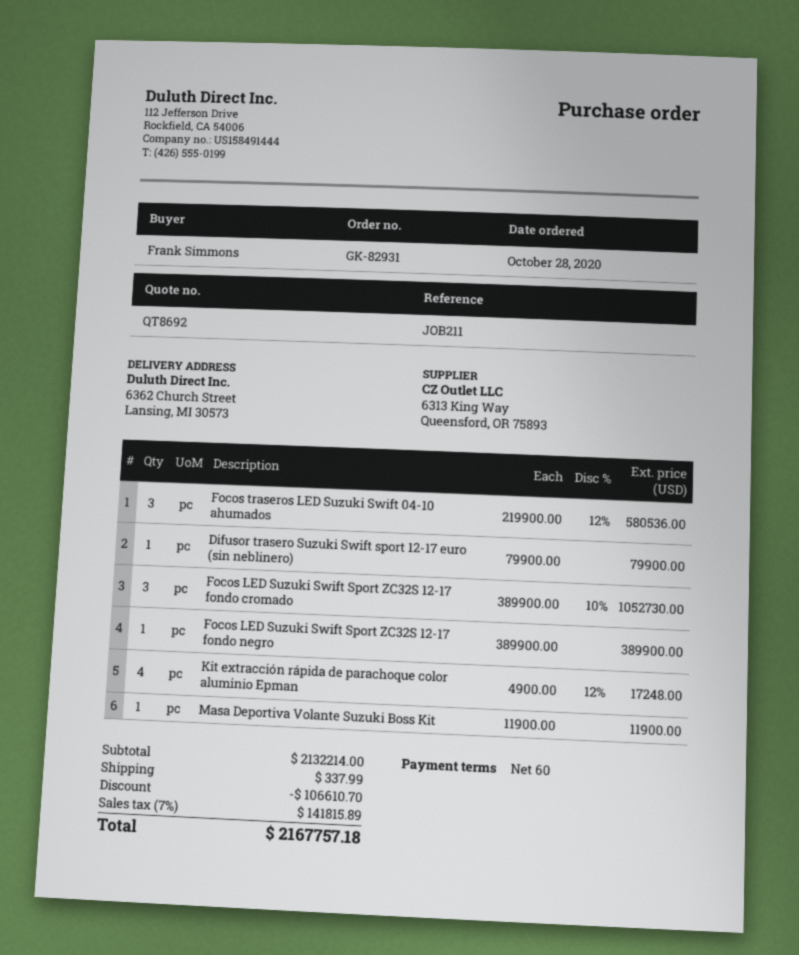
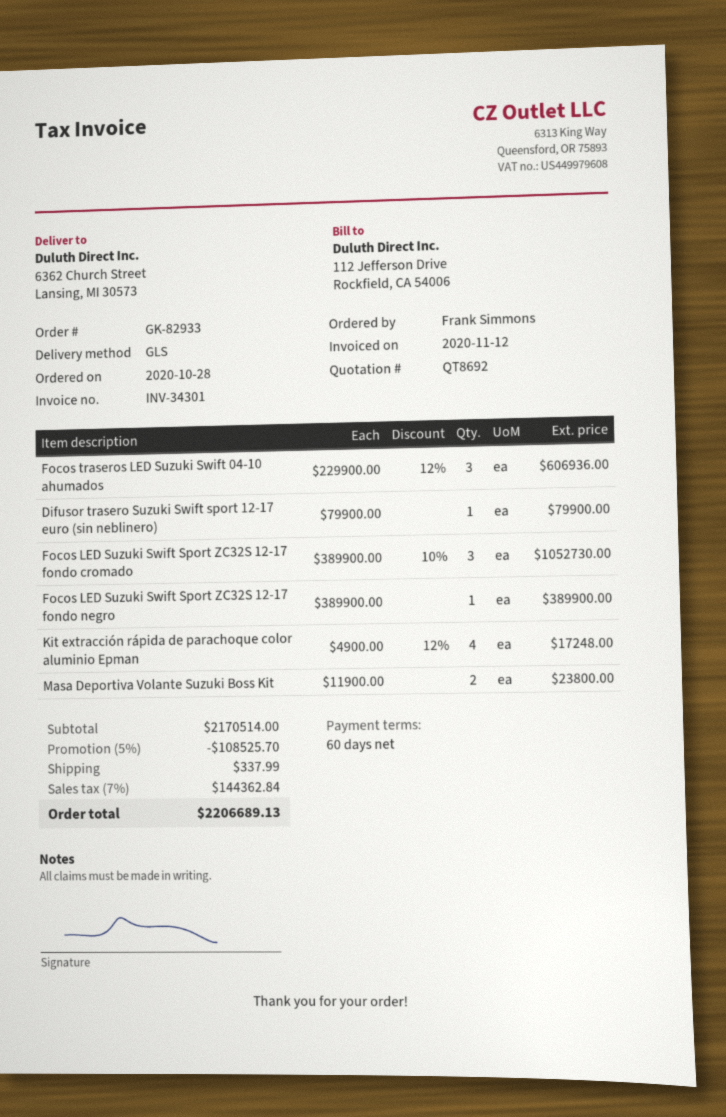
order number: GK-82931 -> GK-82933
Focos traseros LED Suzuki Swift 04-10 ahumados: 3 x 219900.00 - 12% = 580536.00 -> 3 x 229900.00 - 12% = 606936.00
Masa Deportiva Volante Suzuki Boss Kit: 1 x 11900.00 = 11900.00 -> 2 x 11900.00 = 23800.00
subtotal: 2132214.00 -> 2170514.00
discount: 106610.70 -> 108525.70
tax: 7% = 141815.89 -> 7% = 144362.84
total: 2167757.18 -> 2206689.13

